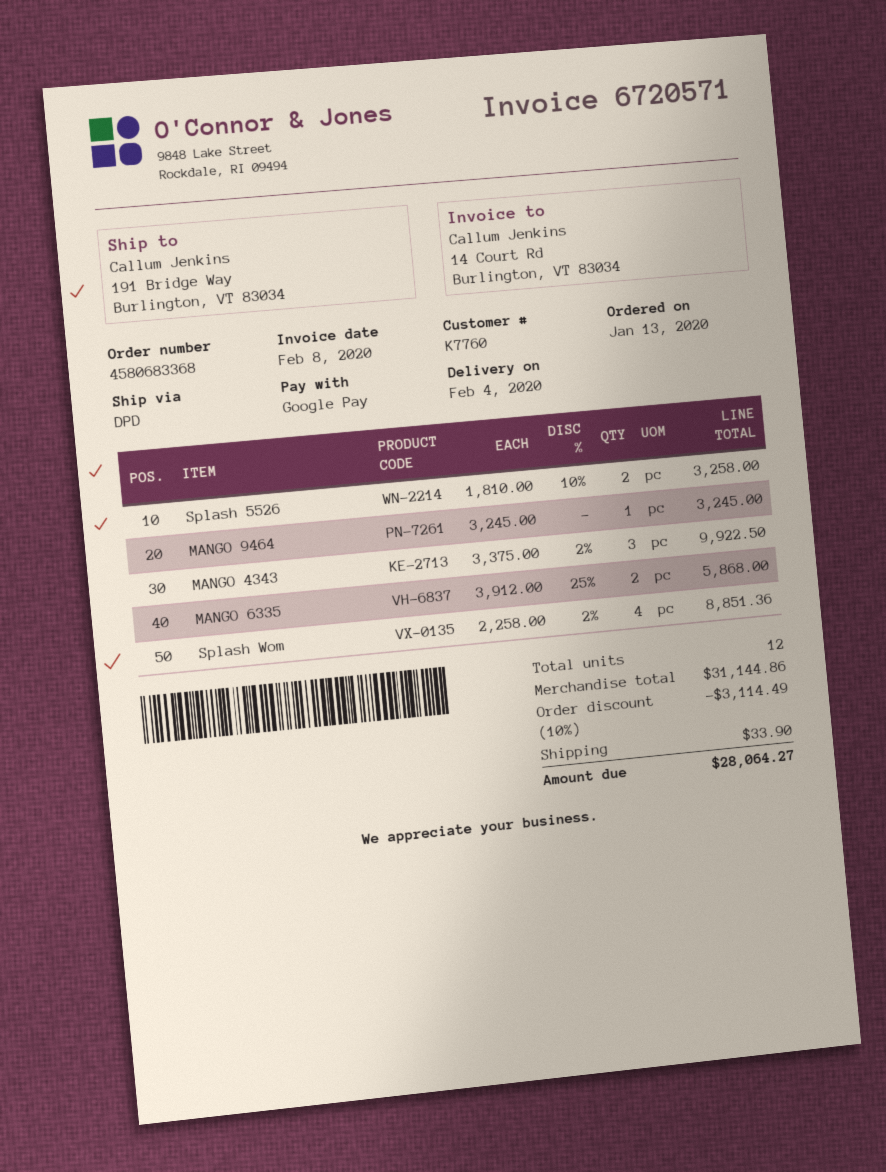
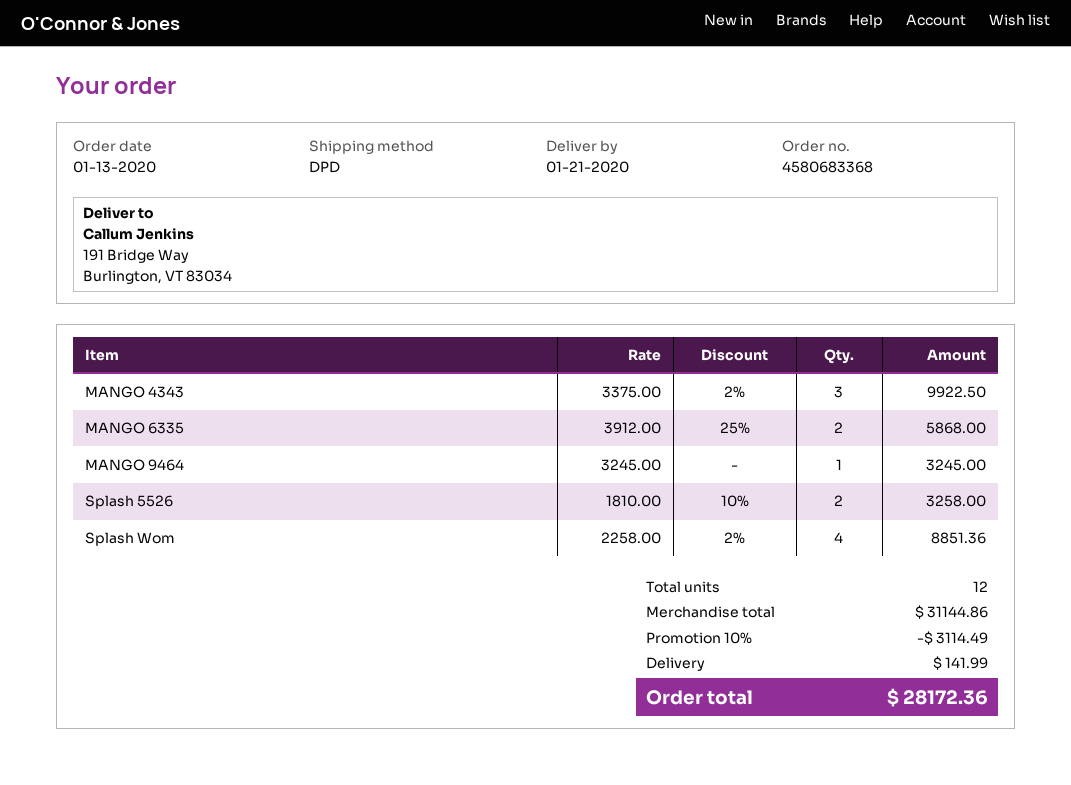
delivery date: 2020-02-04 -> 2020-01-21
shipping: 33.90 -> 141.99
total: 28064.27 -> 28172.36

